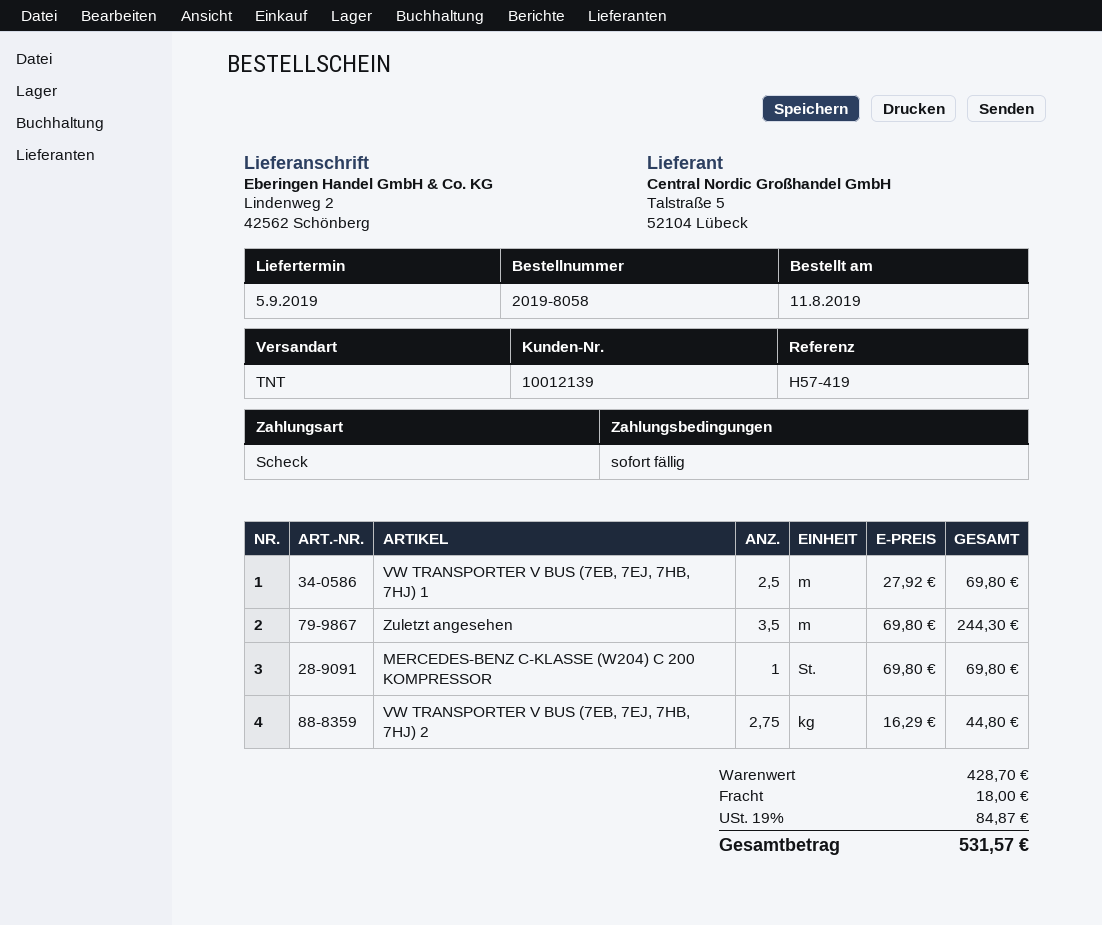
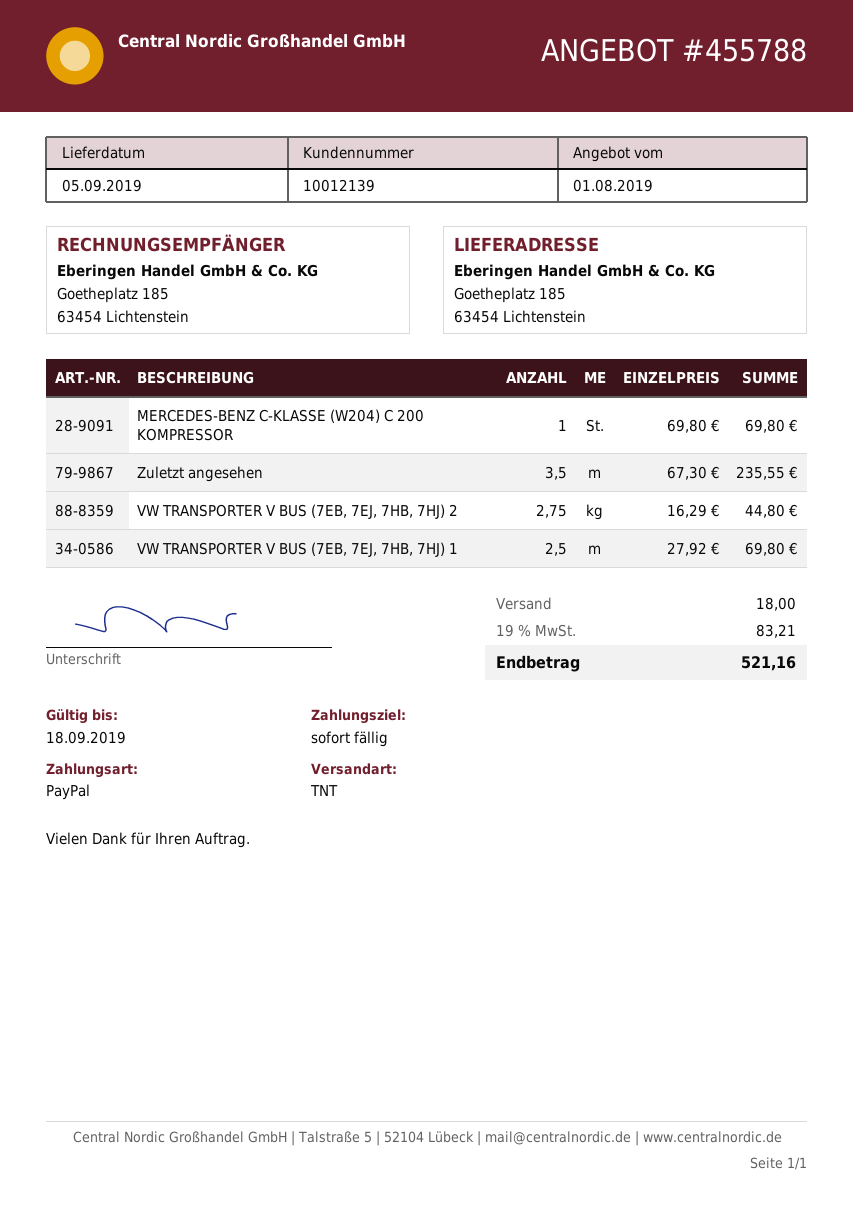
payment method: cheque -> PayPal
ship to: Lindenweg 2, 42562 Schönberg -> Goetheplatz 185, 63454 Lichtenstein
Zuletzt angesehen: 3.5 x 69.80 = 244.30 -> 3.5 x 67.30 = 235.55
tax: 19% = 84.87 -> 19% = 83.21
total: 531.57 -> 521.16

